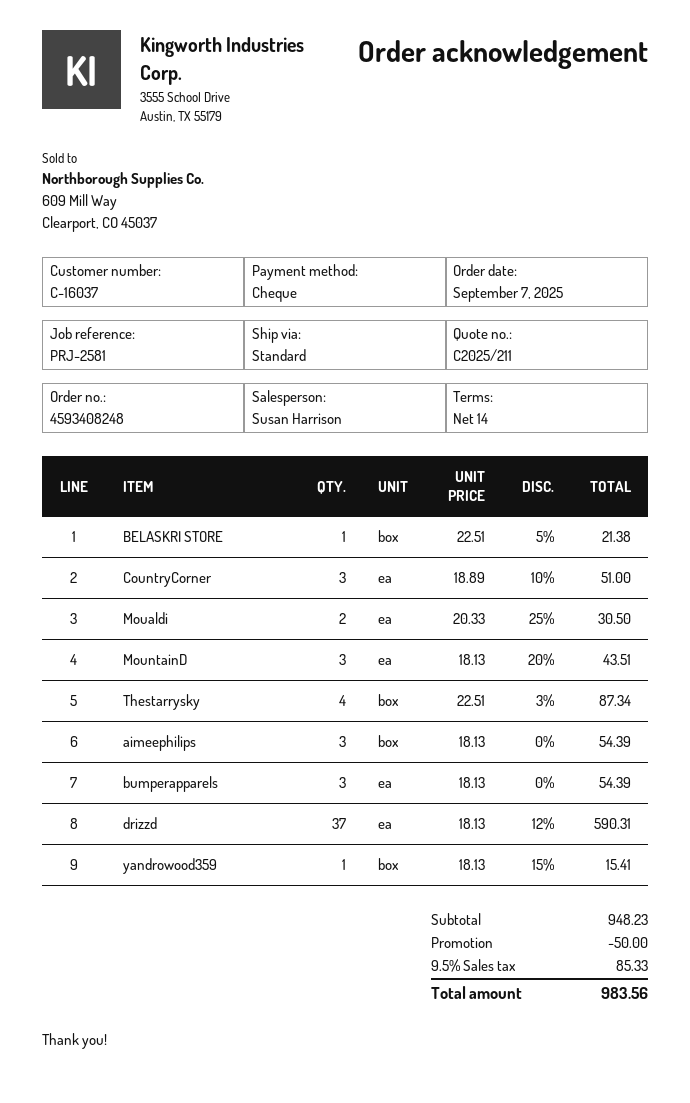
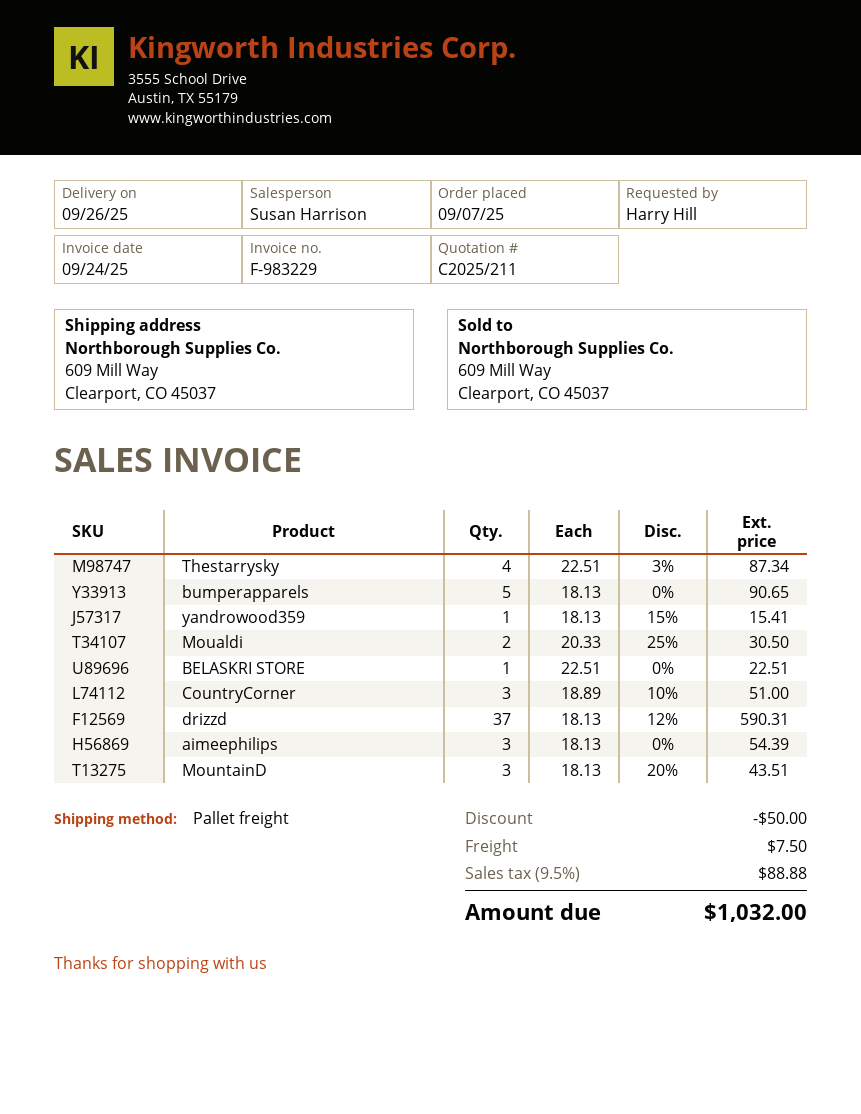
shipping method: standard -> pallet freight
BELASKRI STORE: 1 x 22.51 - 5% = 21.38 -> 1 x 22.51 = 22.51
bumperapparels: 3 x 18.13 = 54.39 -> 5 x 18.13 = 90.65
shipping: none -> 7.50
tax: 9.5% = 85.33 -> 9.5% = 88.88
total: 983.56 -> 1032.00

